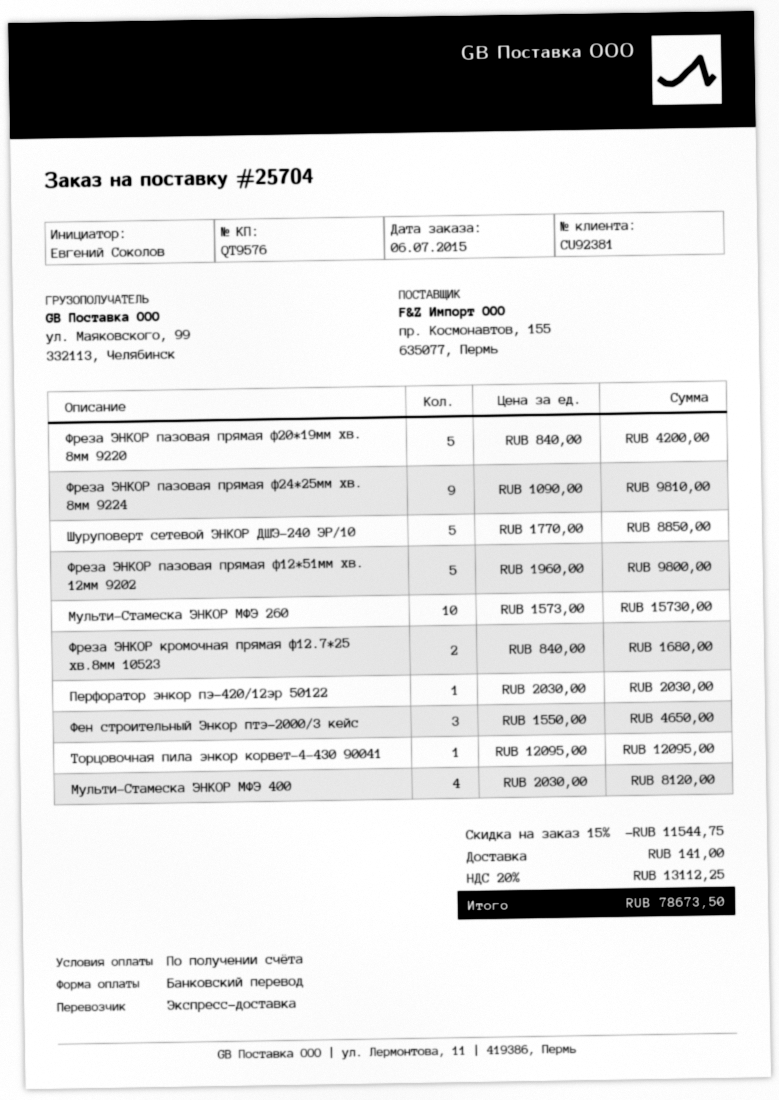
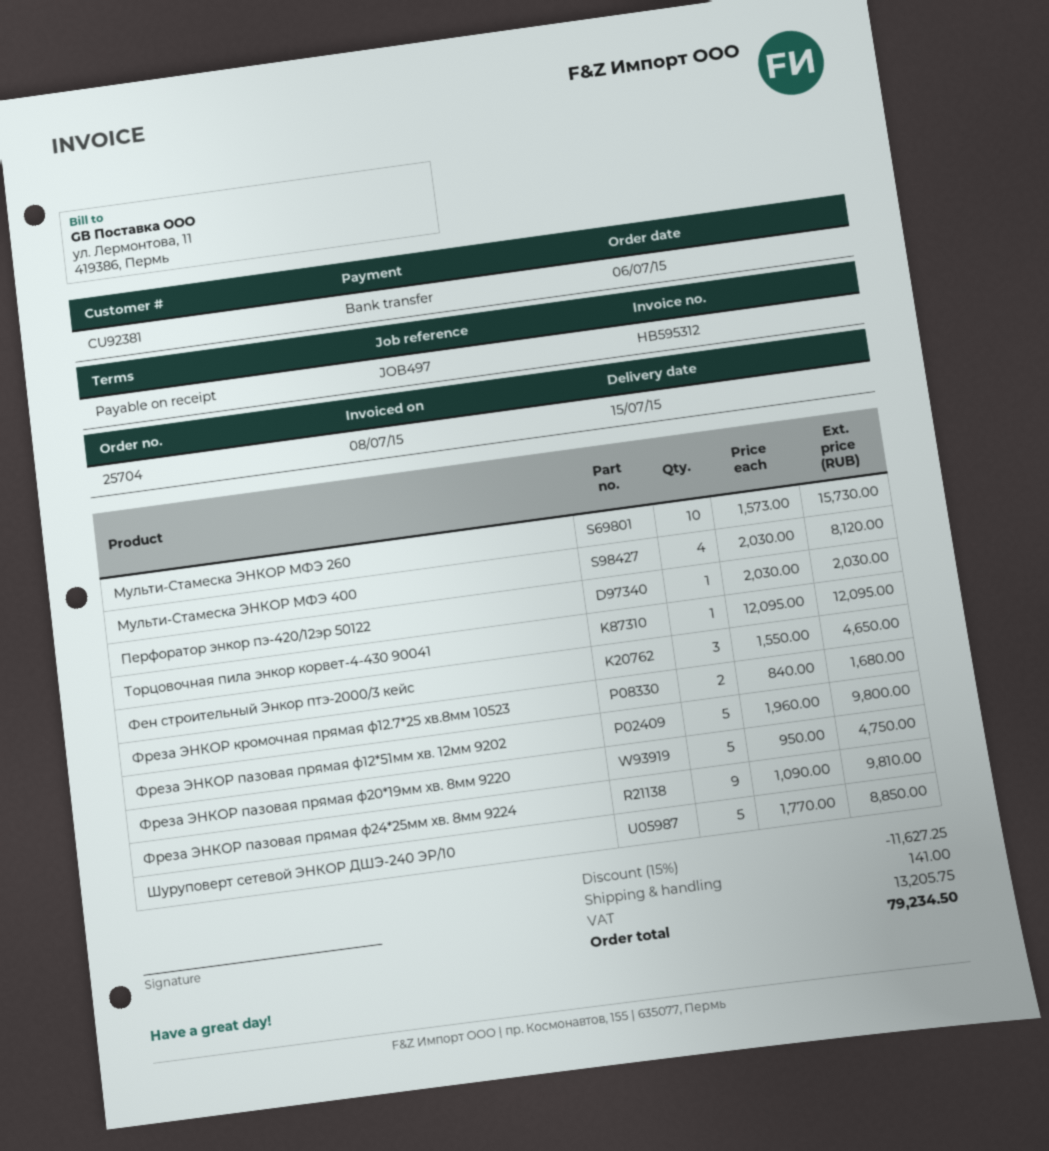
Фреза ЭНКОР пазовая прямая ф20*19мм хв. 8мм 9220: 5 x 840.00 = 4200.00 -> 5 x 950.00 = 4750.00
discount: 15% = 11544.75 -> 15% = 11627.25
tax: 13112.25 -> 13205.75
total: 78673.50 -> 79234.50

